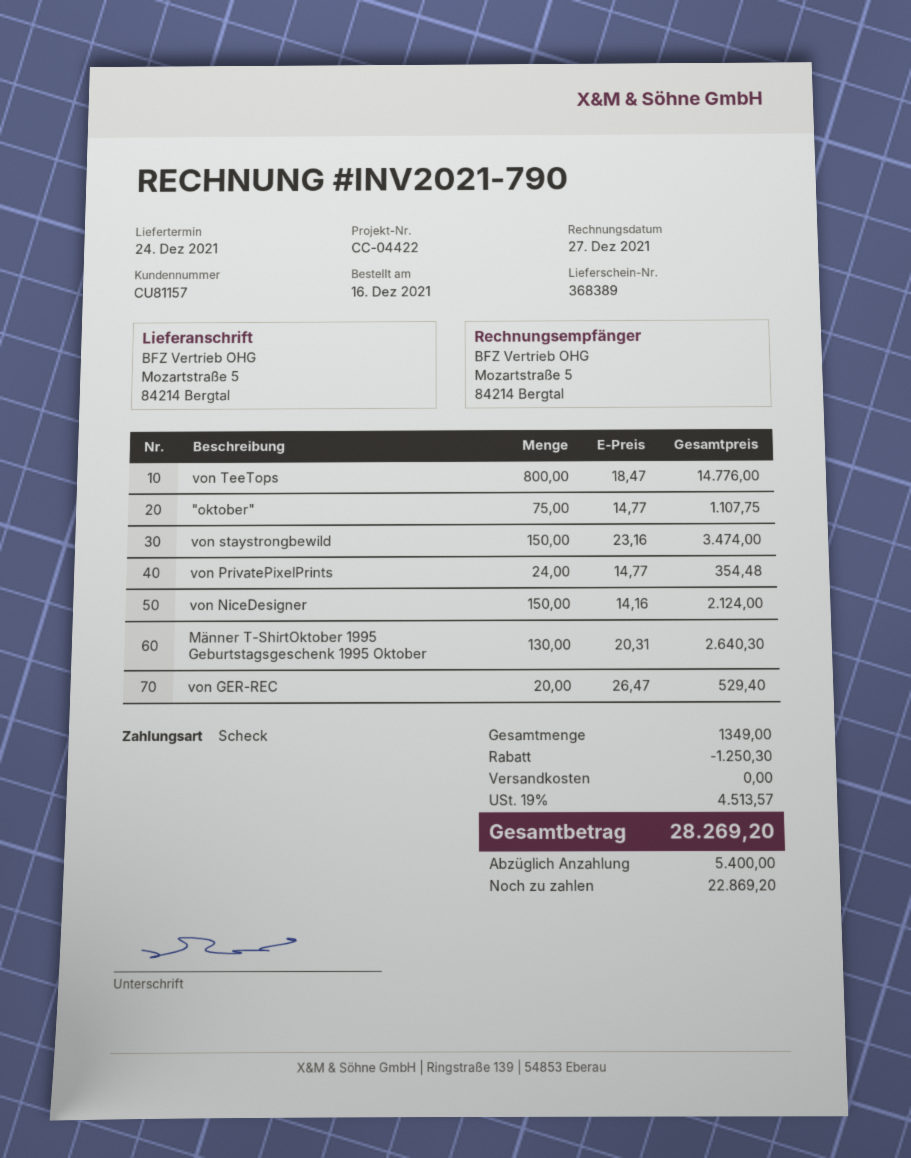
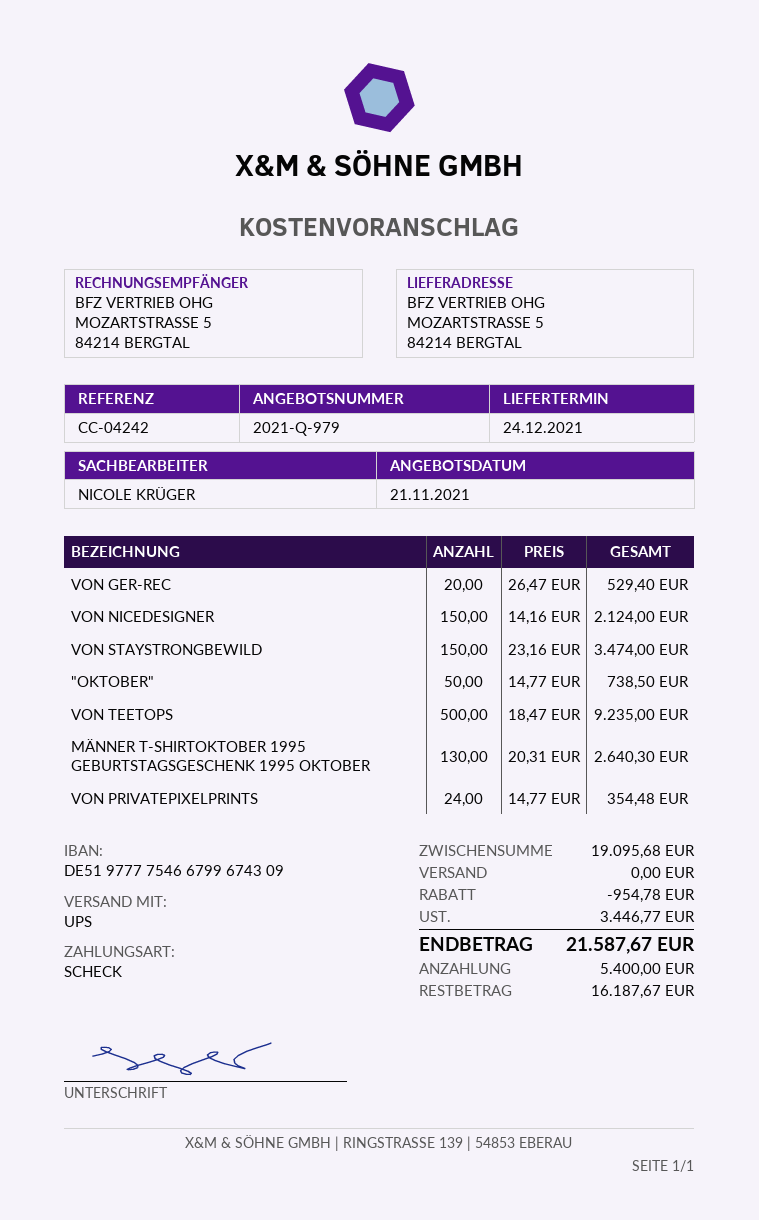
reference: CC-04422 -> CC-04242
von TeeTops: 800 x 18.47 = 14776.00 -> 500 x 18.47 = 9235.00
"oktober": 75 x 14.77 = 1107.75 -> 50 x 14.77 = 738.50
discount: 1250.30 -> 954.78
tax: 4513.57 -> 3446.77
total: 28269.20 -> 21587.67
balance: 22869.20 -> 16187.67

